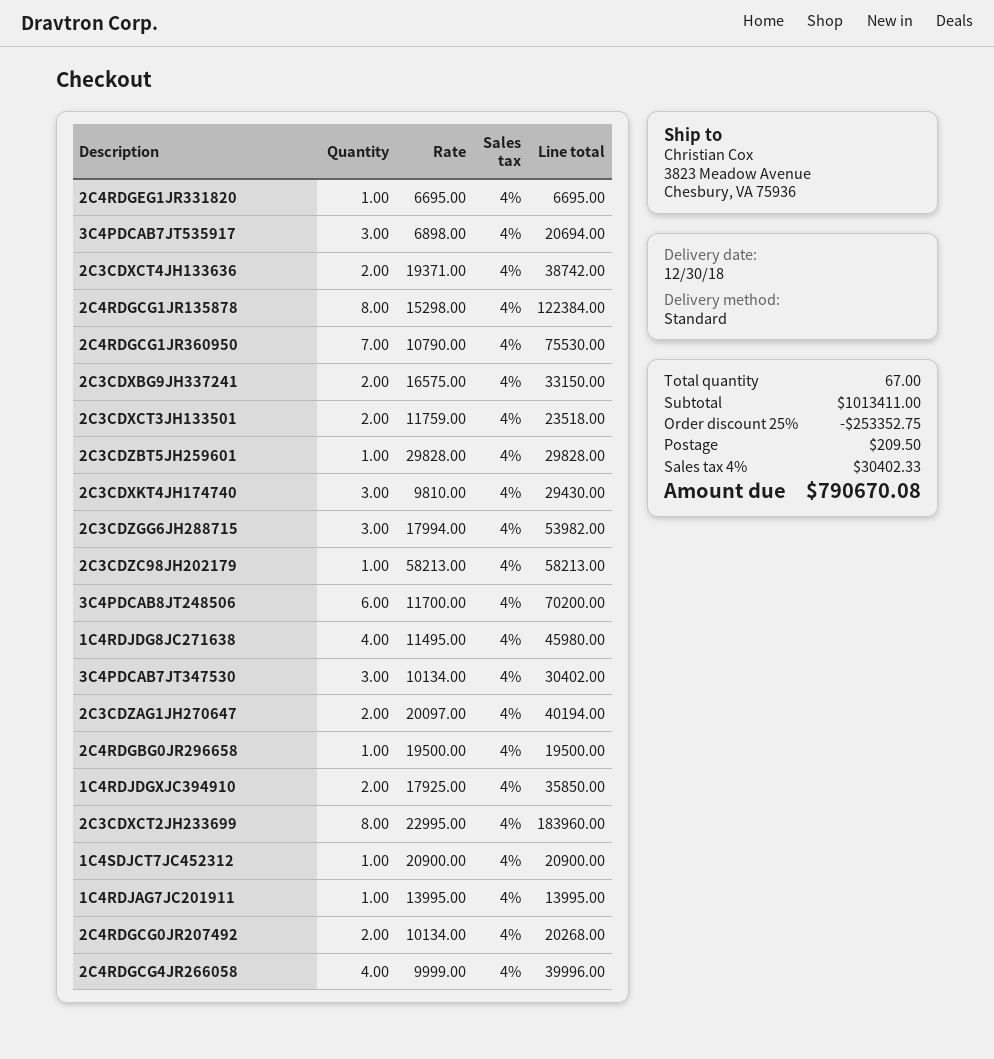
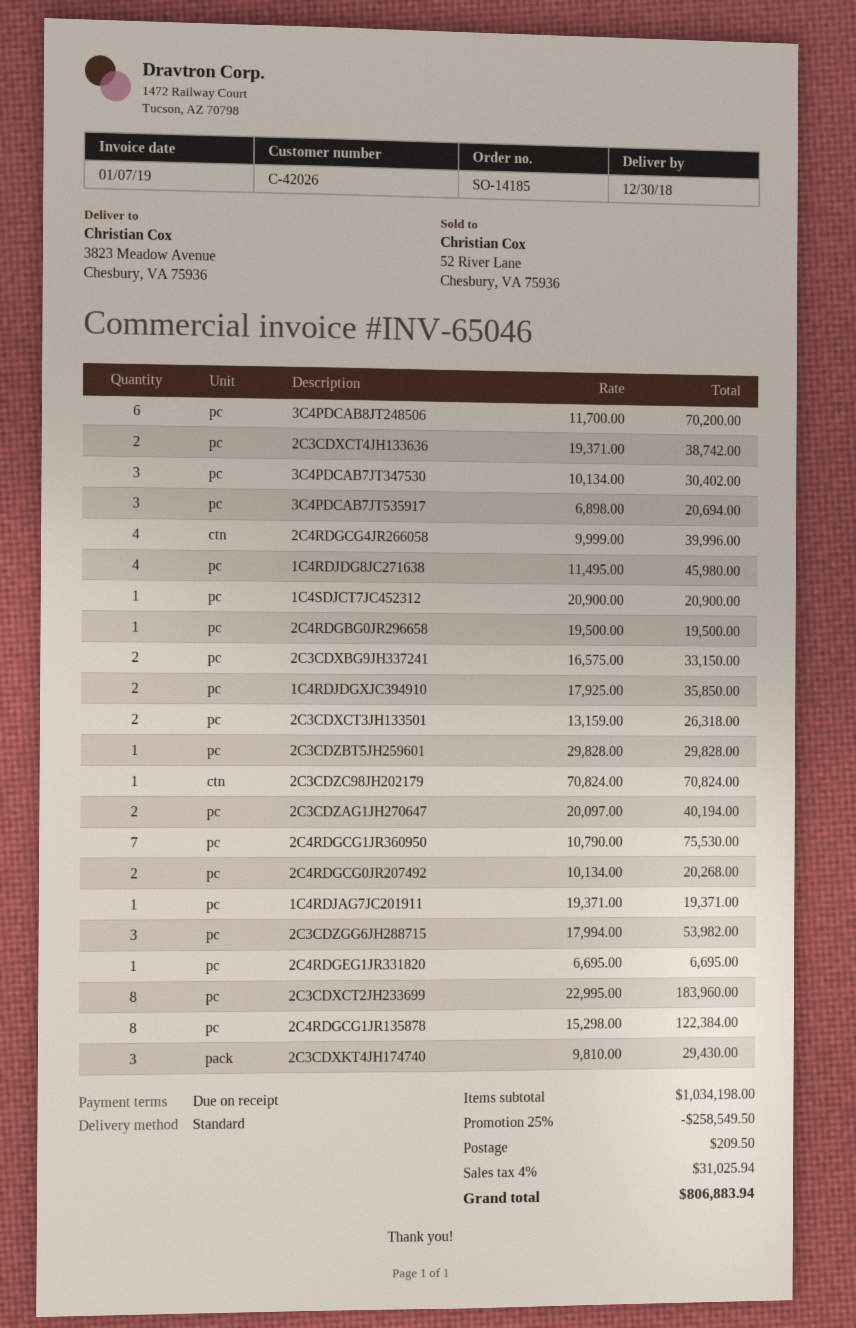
2C3CDXCT3JH133501: 2 x 11759.00 = 23518.00 -> 2 x 13159.00 = 26318.00
2C3CDZC98JH202179: 1 x 58213.00 = 58213.00 -> 1 x 70824.00 = 70824.00
1C4RDJAG7JC201911: 1 x 13995.00 = 13995.00 -> 1 x 19371.00 = 19371.00
subtotal: 1013411.00 -> 1034198.00
discount: 25% = 253352.75 -> 25% = 258549.50
tax: 4% = 30402.33 -> 4% = 31025.94
total: 790670.08 -> 806883.94

